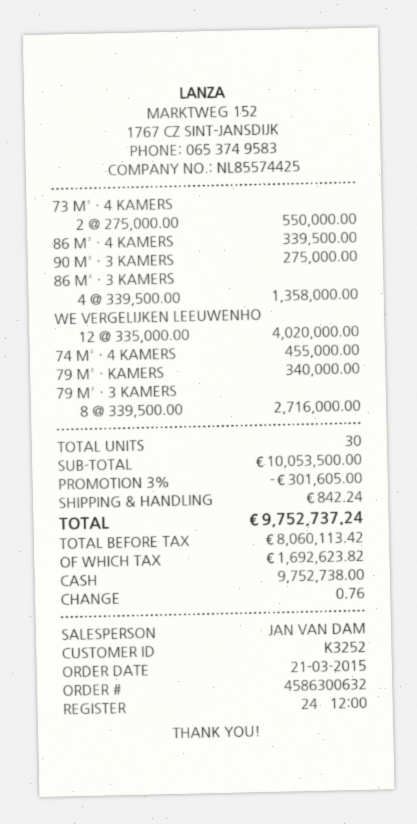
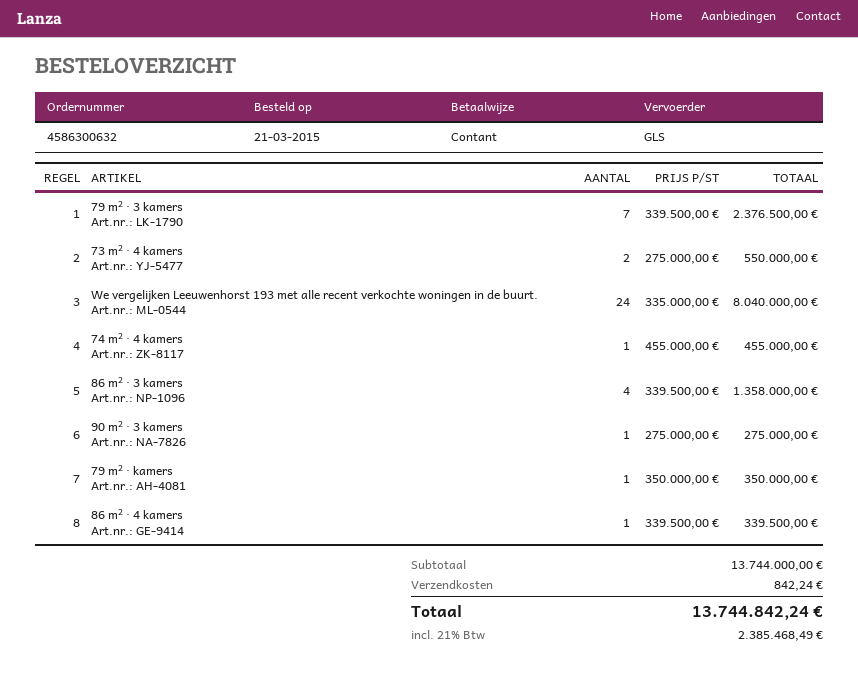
WE VERGELIJKEN LEEUWENHO: 12 x 335000.00 = 4020000.00 -> 24 x 335000.00 = 8040000.00
79 M² · KAMERS: 1 x 340000.00 = 340000.00 -> 1 x 350000.00 = 350000.00
79 M² · 3 KAMERS: 8 x 339500.00 = 2716000.00 -> 7 x 339500.00 = 2376500.00
subtotal: 10053500.00 -> 13744000.00
discount: 3% = 301605.00 -> none
tax: 1692623.82 -> 2385468.49
total: 9752737.24 -> 13744842.24

